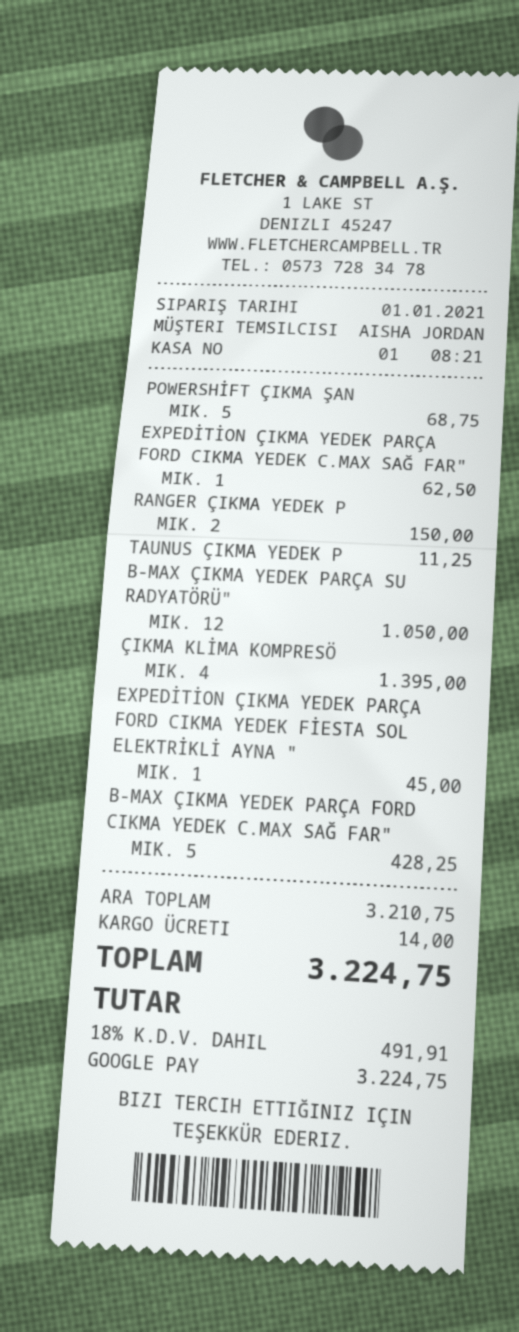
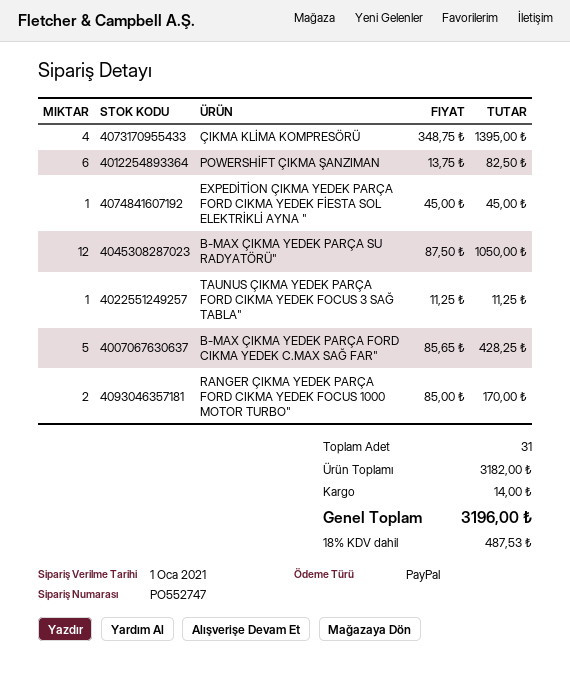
payment method: Google Pay -> PayPal
POWERSHİFT ÇIKMA ŞAN: 5 for 68.75 -> 6 for 82.50
EXPEDİTİON ÇIKMA YEDEK PARÇA FORD CIKMA YEDEK C.MAX SAĞ FAR": 1 for 62.50 -> none
RANGER ÇIKMA YEDEK P: 2 for 150.00 -> 2 for 170.00
subtotal: 3210.75 -> 3182.00
tax: 18% = 491.91 -> 18% = 487.53
total: 3224.75 -> 3196.00

